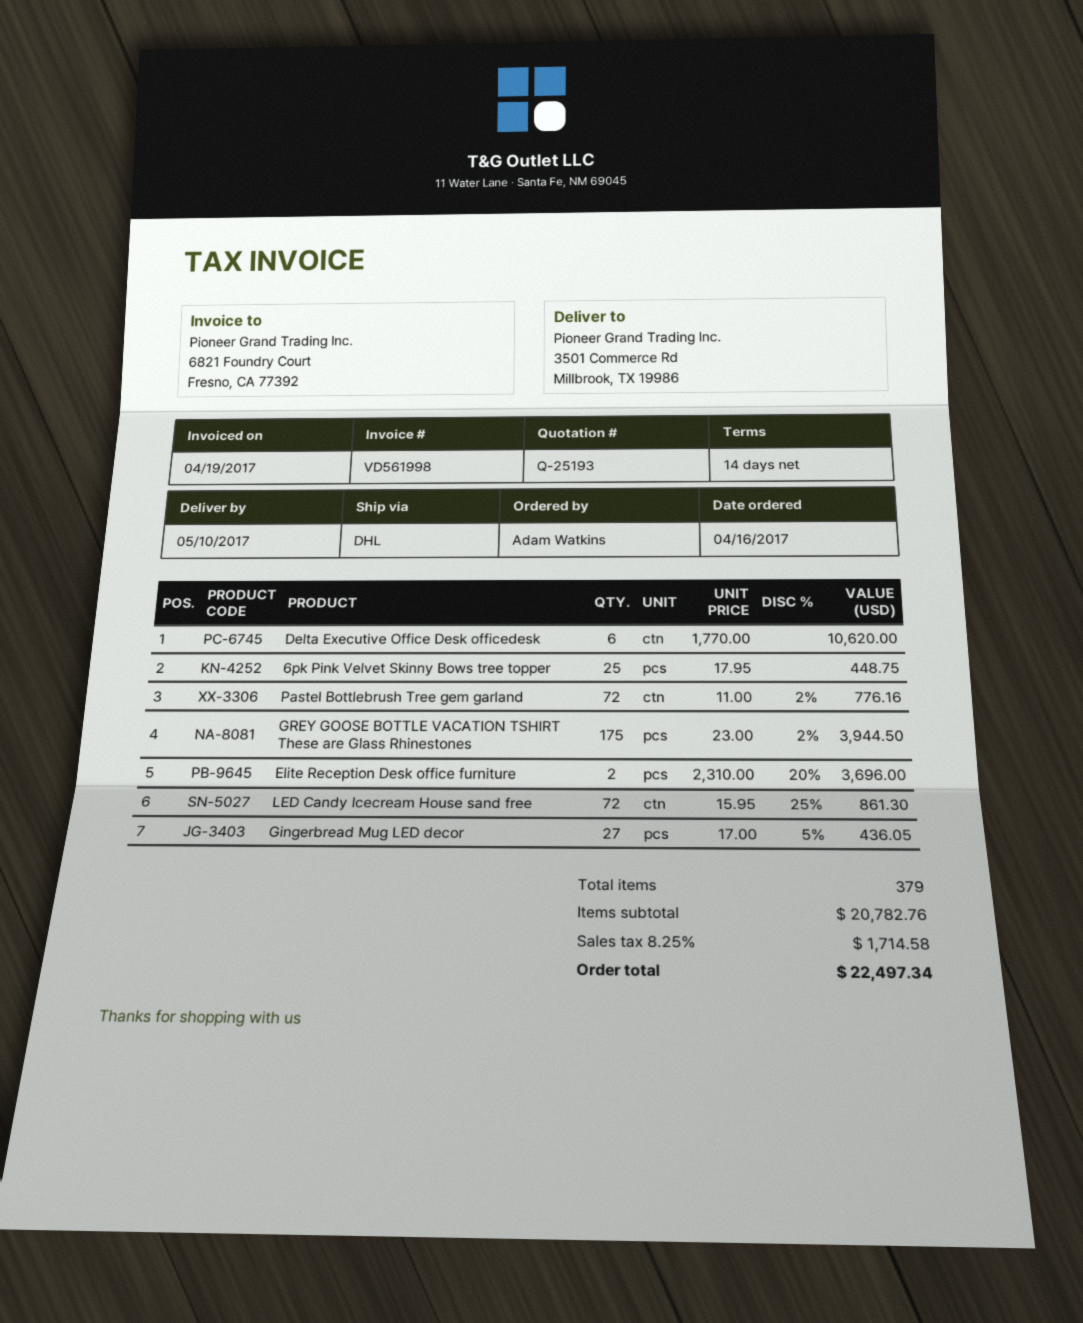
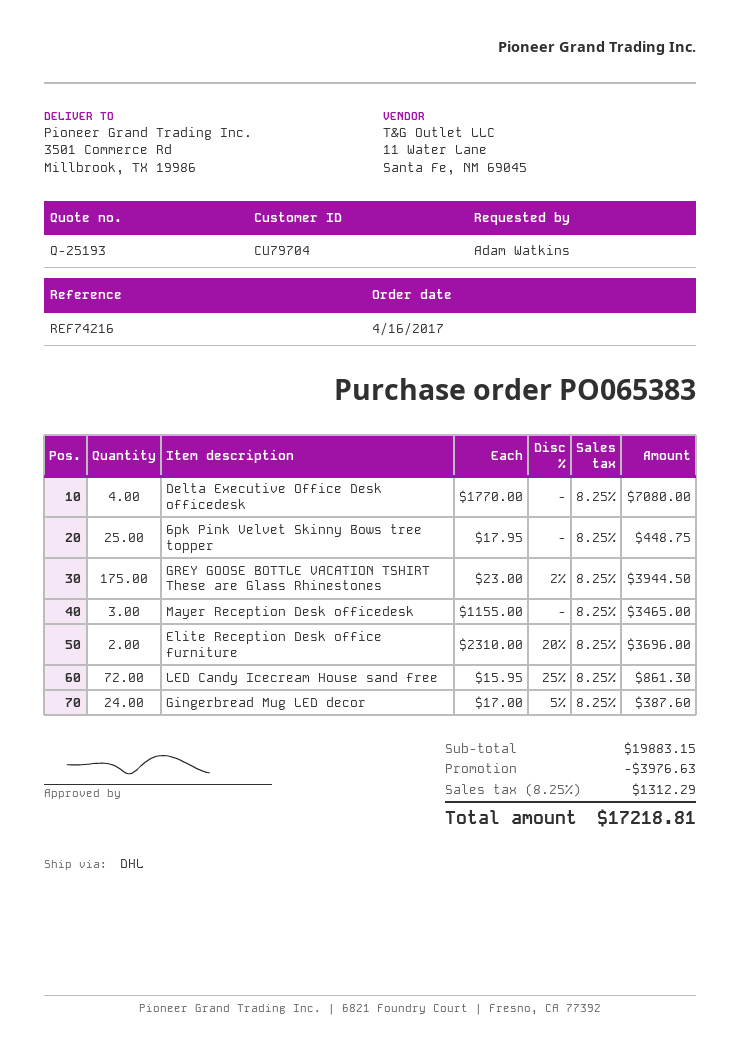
Delta Executive Office Desk officedesk: 6 x 1770.00 = 10620.00 -> 4 x 1770.00 = 7080.00
Pastel Bottlebrush Tree gem garland: 72 x 11.00 - 2% = 776.16 -> none
Gingerbread Mug LED decor: 27 x 17.00 - 5% = 436.05 -> 24 x 17.00 - 5% = 387.60
Mayer Reception Desk officedesk: none -> 3 x 1155.00 = 3465.00
subtotal: 20782.76 -> 19883.15
discount: none -> 3976.63
tax: 8.25% = 1714.58 -> 8.25% = 1312.29
total: 22497.34 -> 17218.81

